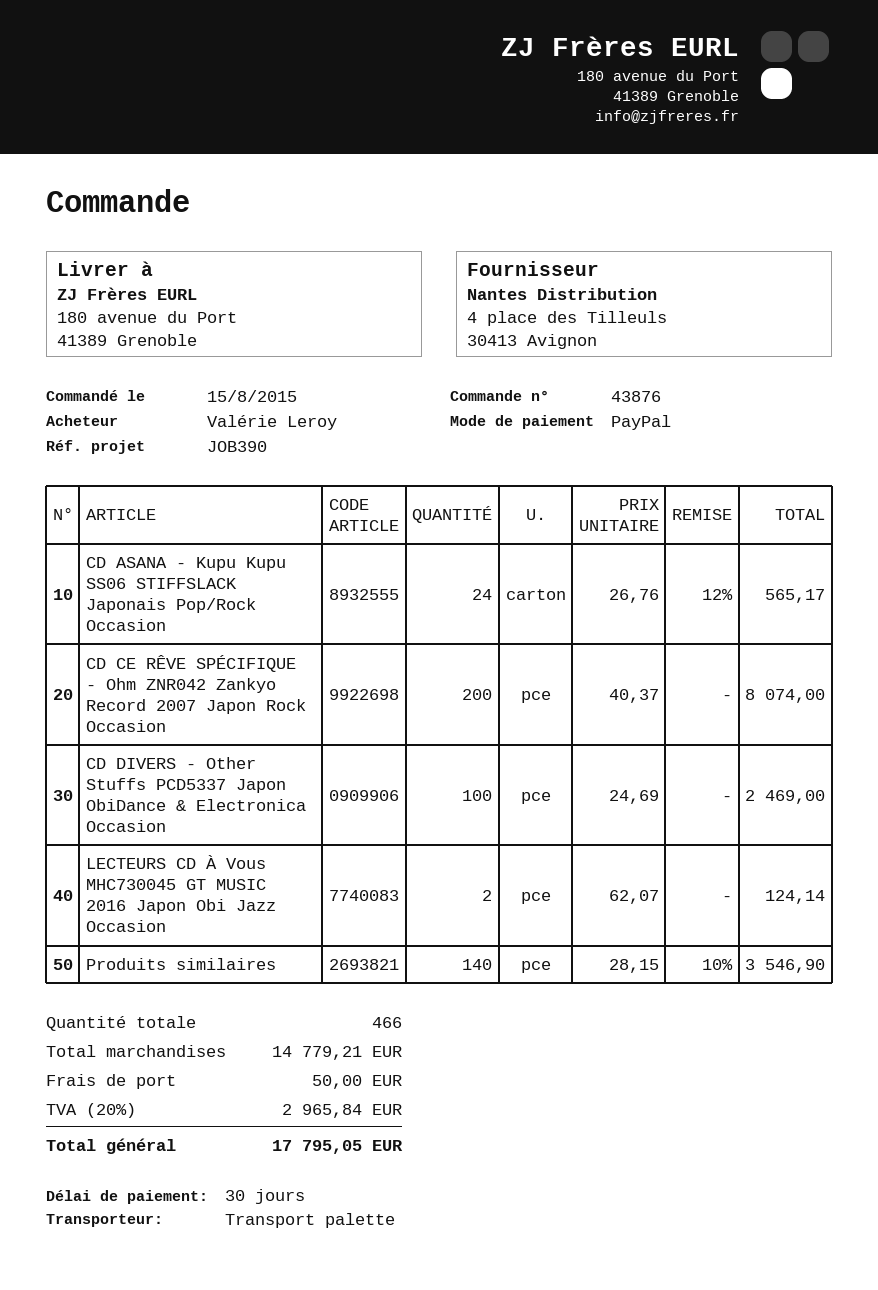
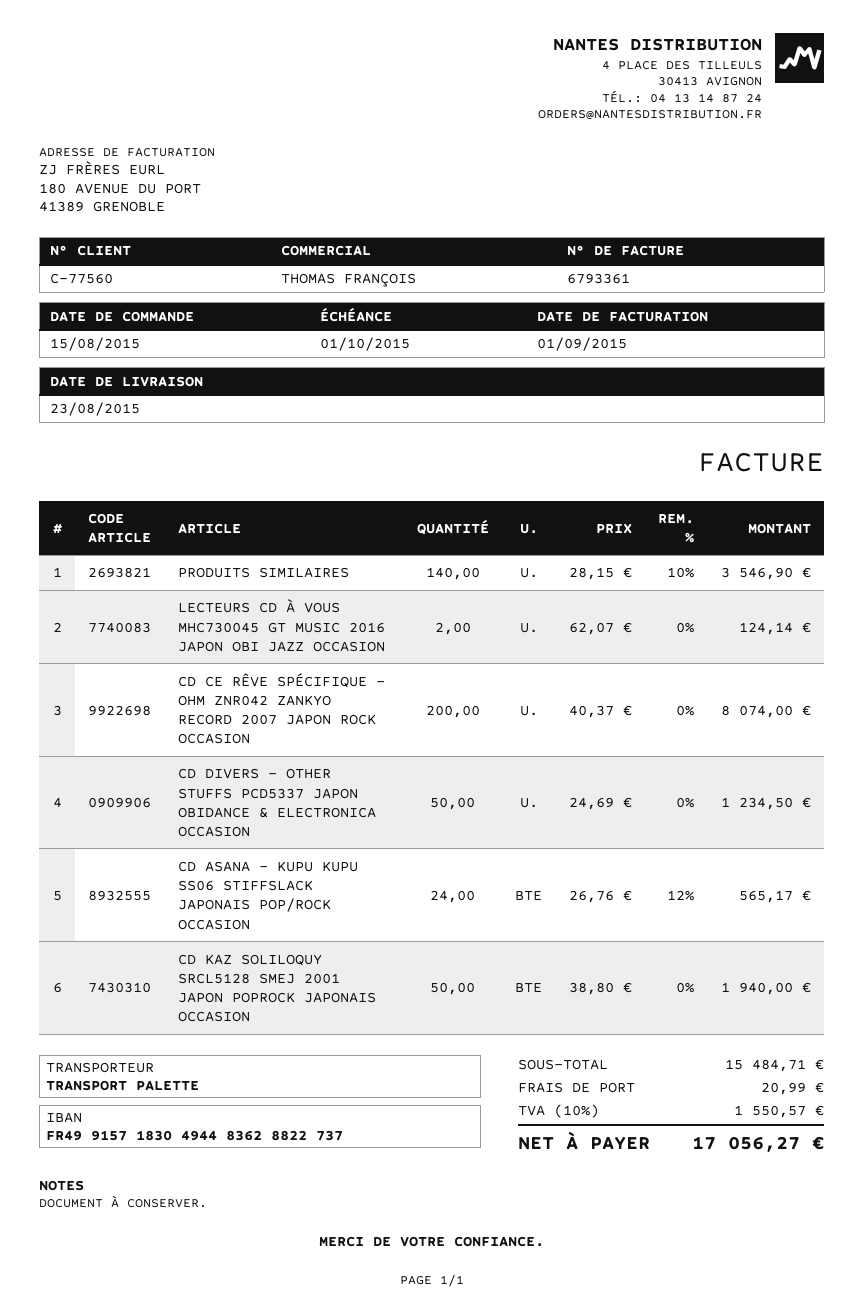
CD DIVERS - Other Stuffs PCD5337 Japon ObiDance & Electronica Occasion: 100 x 24.69 = 2469.00 -> 50 x 24.69 = 1234.50
CD KAZ SOLILOQUY SRCL5128 SMEJ 2001 JAPON POPROCK JAPONAIS OCCASION: none -> 50 x 38.80 = 1940.00
subtotal: 14779.21 -> 15484.71
shipping: 50.00 -> 20.99
tax: 20% = 2965.84 -> 10% = 1550.57
total: 17795.05 -> 17056.27

